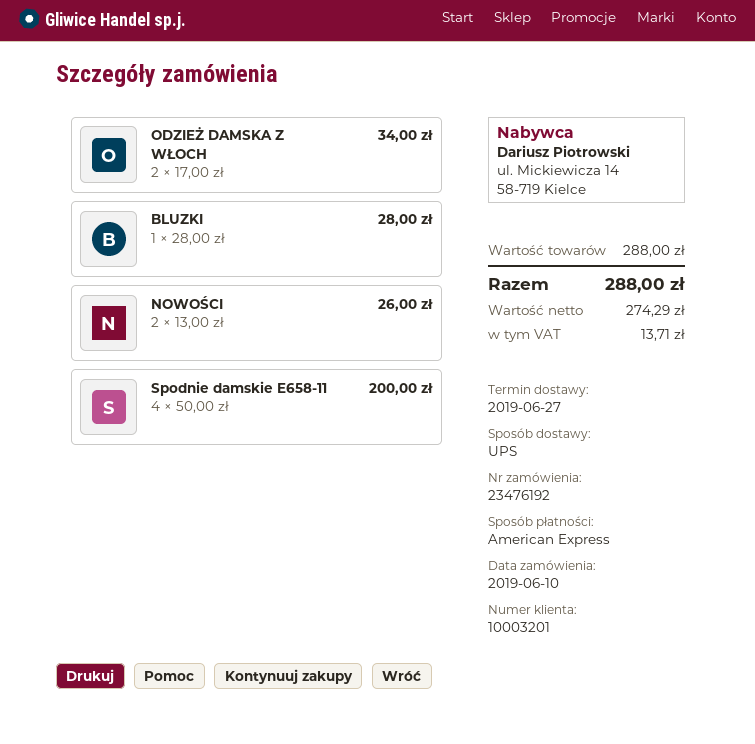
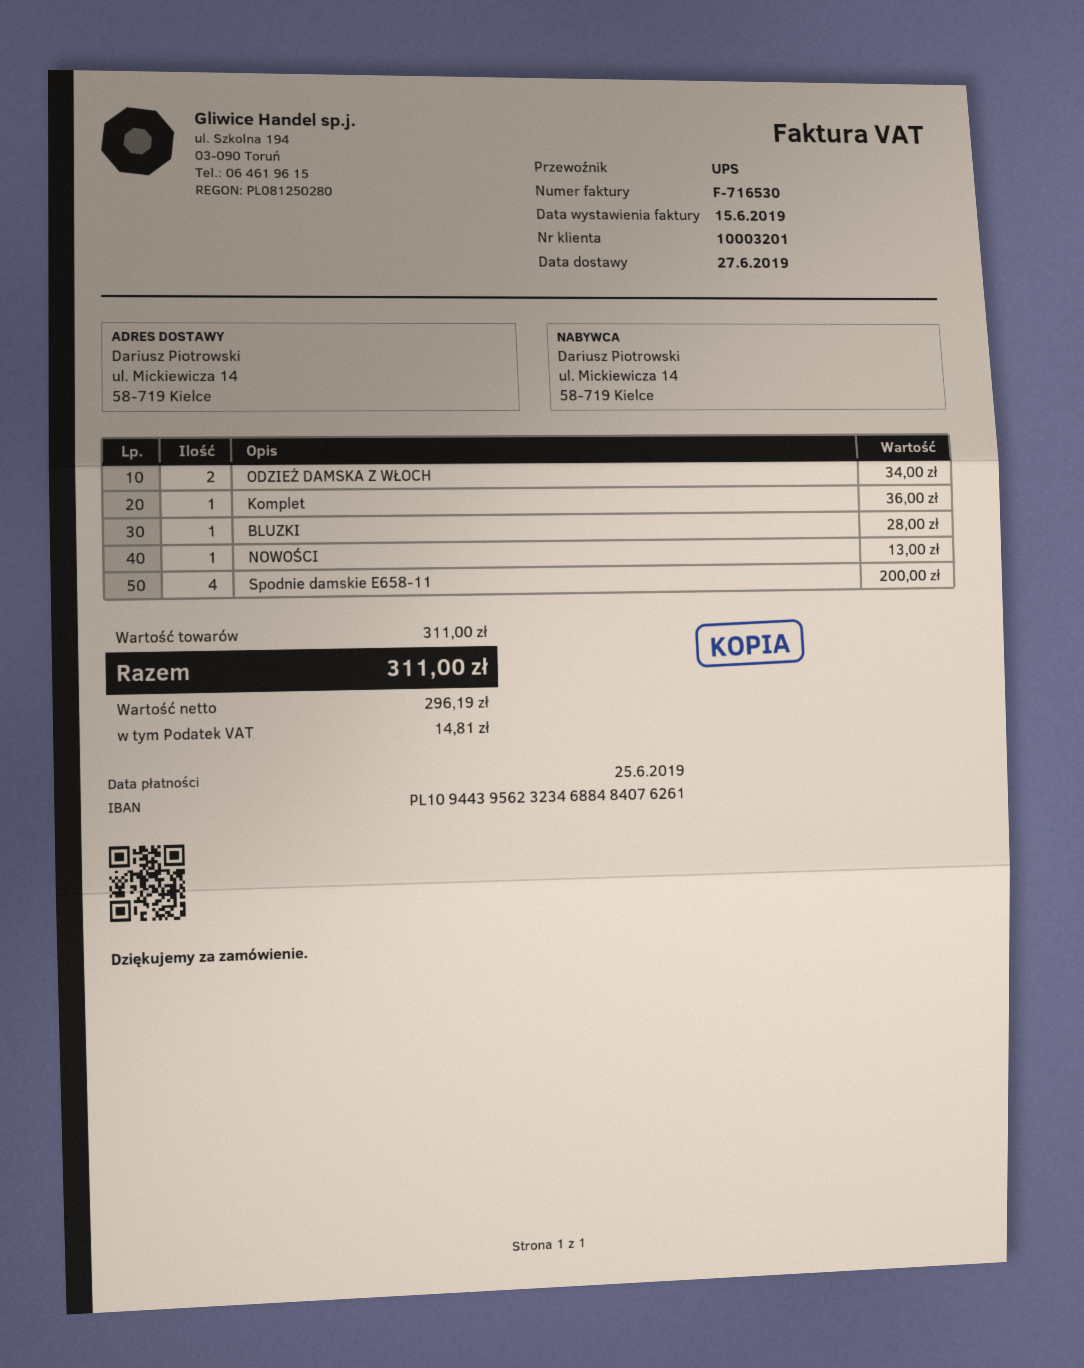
NOWOŚCI: 2 for 26.00 -> 1 for 13.00
Komplet: none -> 1 for 36.00
subtotal: 288.00 -> 311.00
net: 274.29 -> 296.19
tax: 13.71 -> 14.81
total: 288.00 -> 311.00

